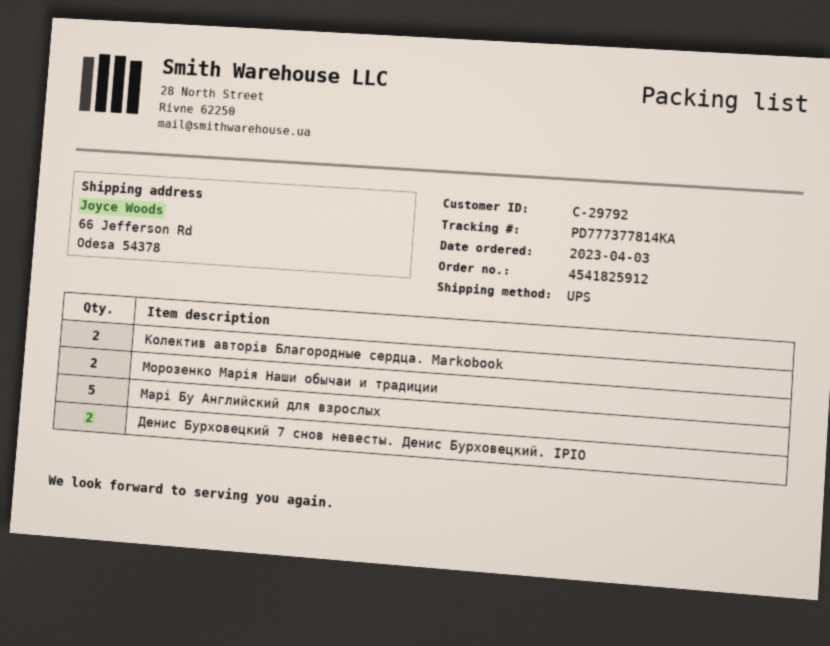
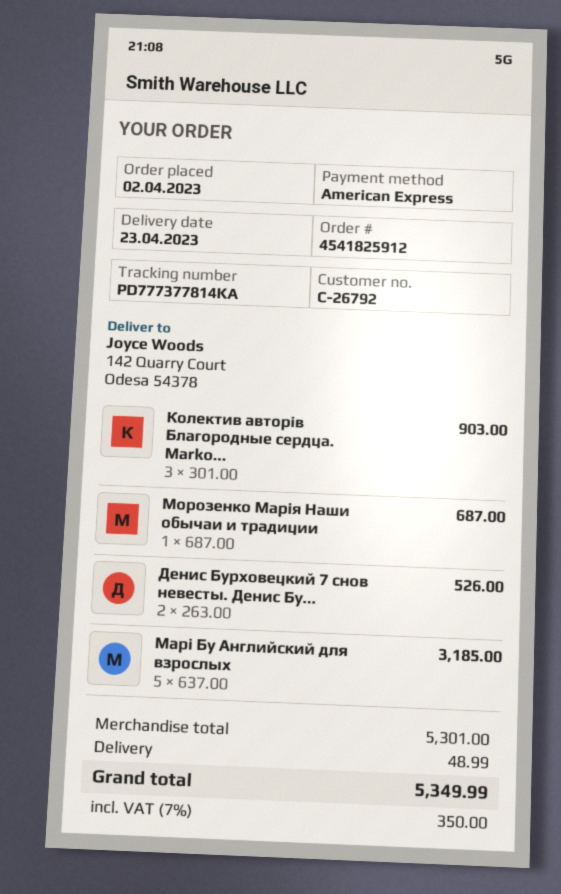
order date: 2023-04-03 -> 2023-04-02
customer number: C-29792 -> C-26792
ship to: 66 Jefferson Rd, Odesa 54378 -> 142 Quarry Court, Odesa 54378
Колектив авторів Благородные сердца. Markobook: 2 -> 3
Морозенко Марія Наши обычаи и традиции: 2 -> 1

